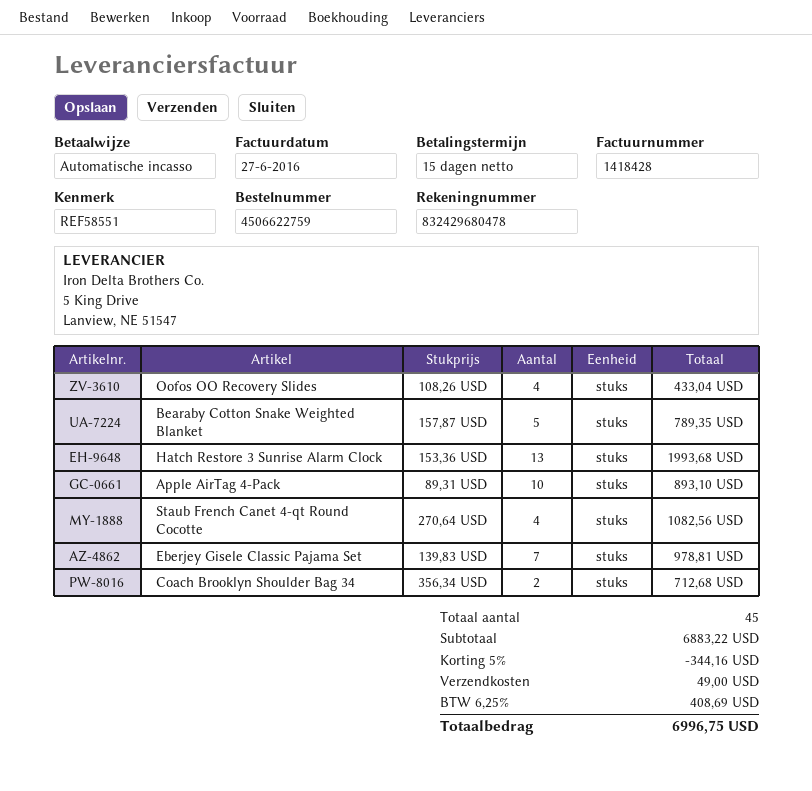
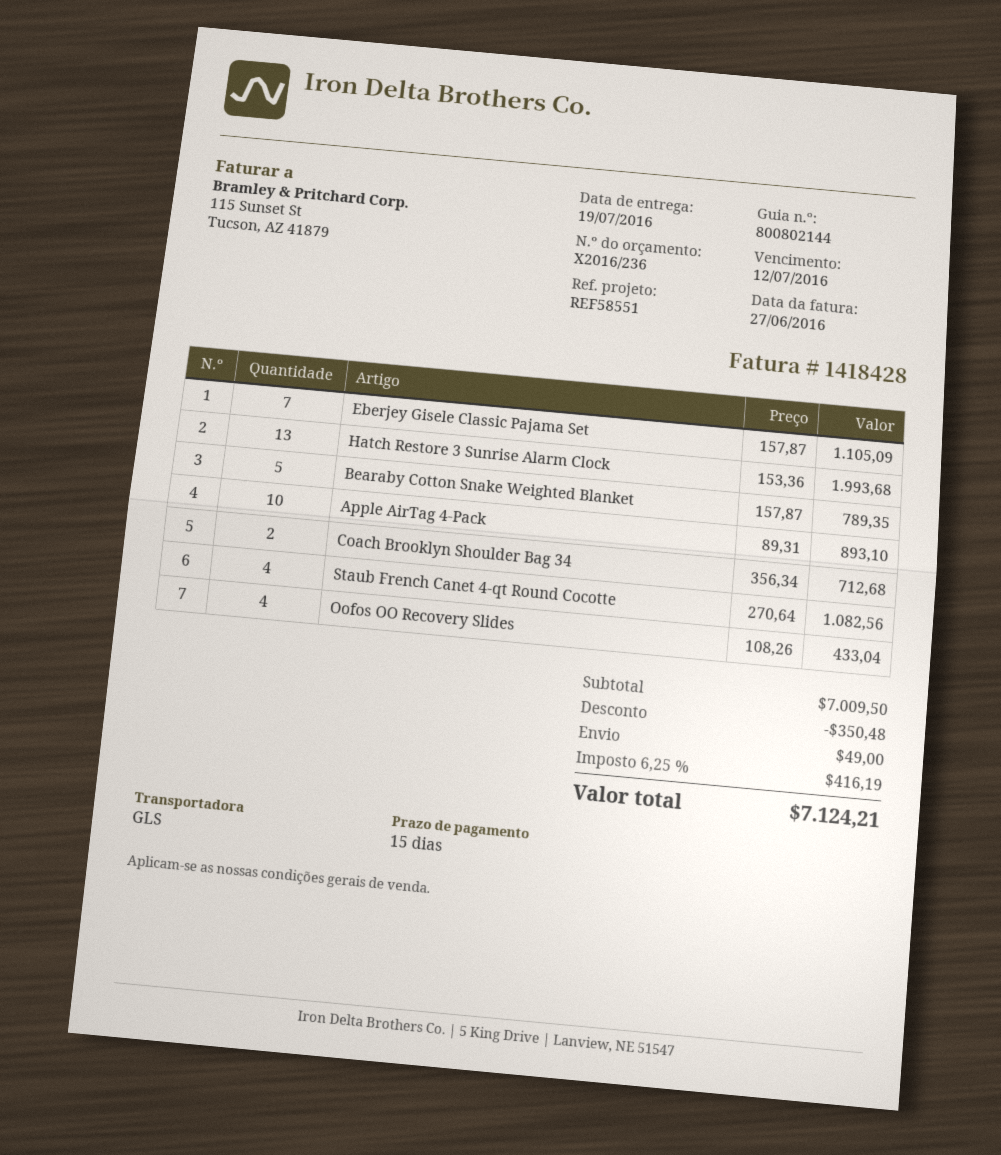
Eberjey Gisele Classic Pajama Set: 7 x 139.83 = 978.81 -> 7 x 157.87 = 1105.09
subtotal: 6883.22 -> 7009.50
discount: 344.16 -> 350.48
tax: 6.25% = 408.69 -> 6.25% = 416.19
total: 6996.75 -> 7124.21

